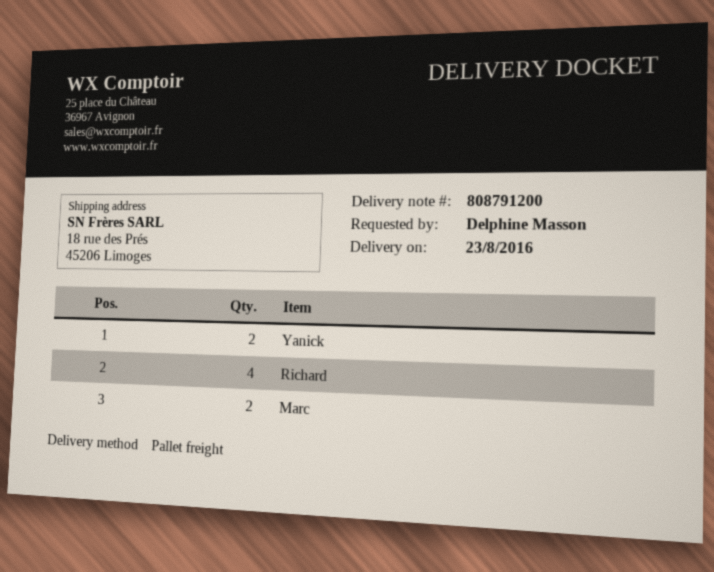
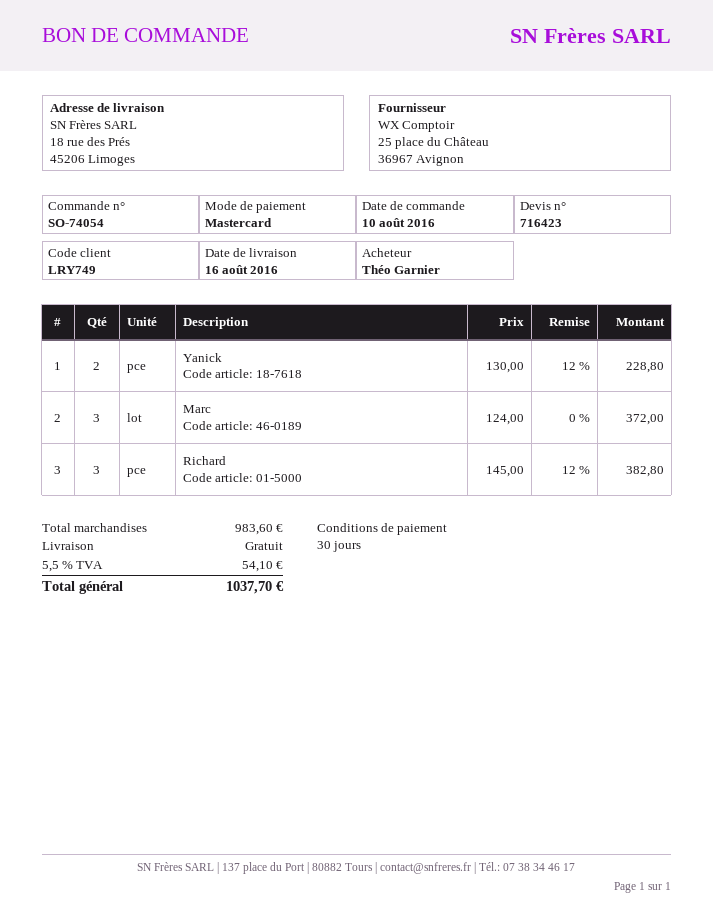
delivery date: 2016-08-23 -> 2016-08-16
ordered by: Delphine Masson -> Théo Garnier
Richard: 4 -> 3
Marc: 2 -> 3

